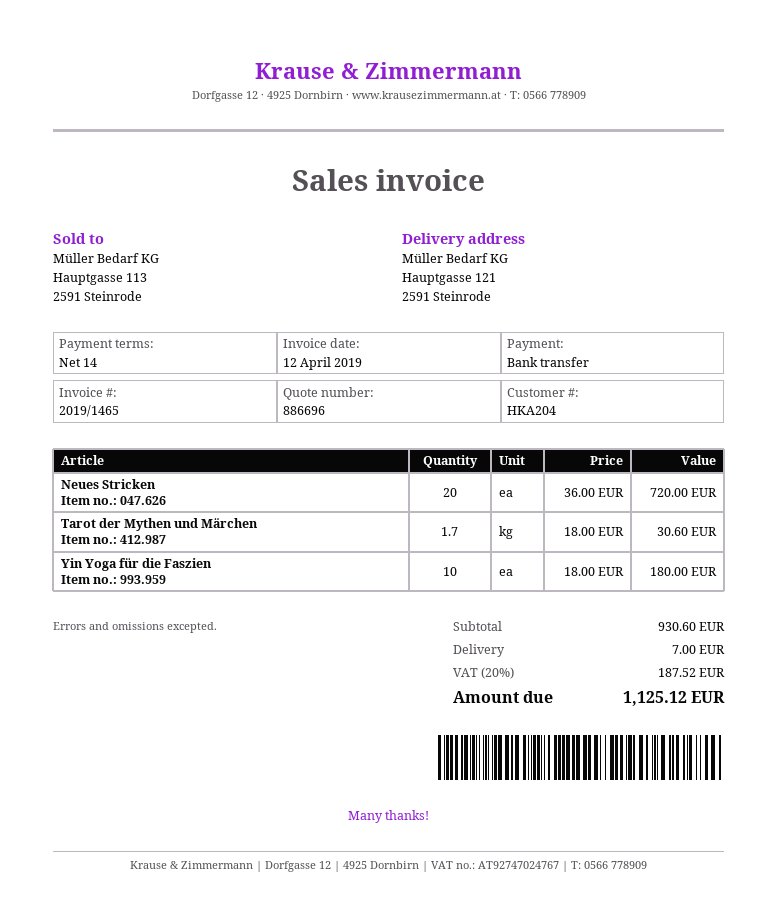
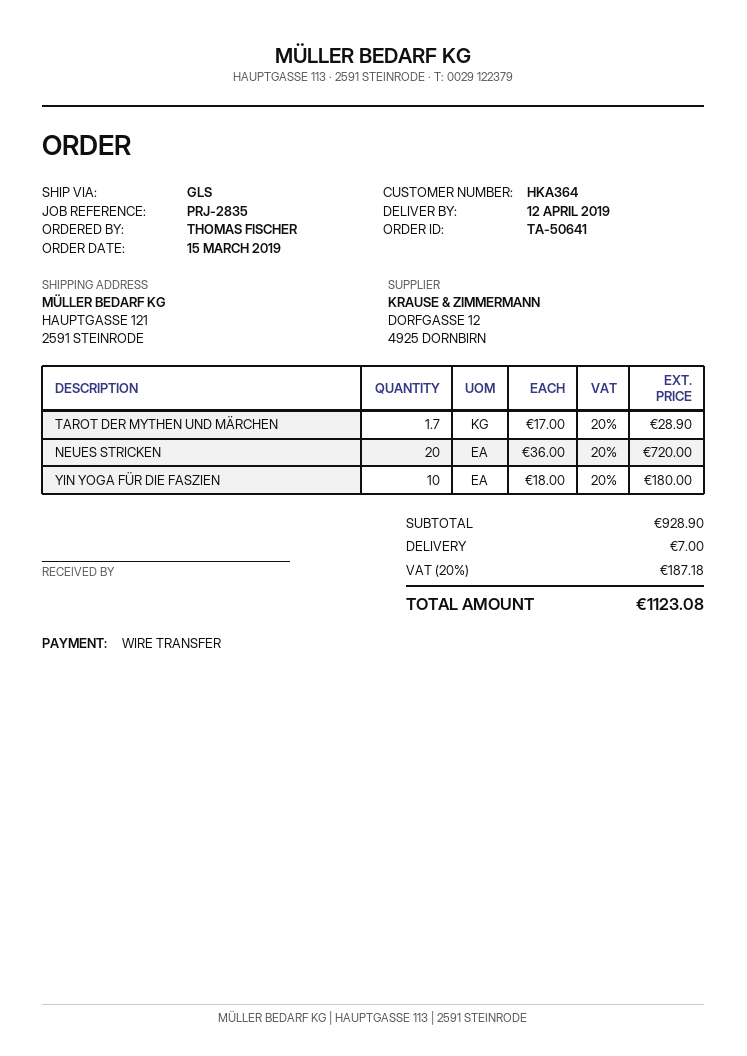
customer number: HKA204 -> HKA364
Tarot der Mythen und Märchen: 1.7 x 18.00 = 30.60 -> 1.7 x 17.00 = 28.90
subtotal: 930.60 -> 928.90
tax: 20% = 187.52 -> 20% = 187.18
total: 1125.12 -> 1123.08

